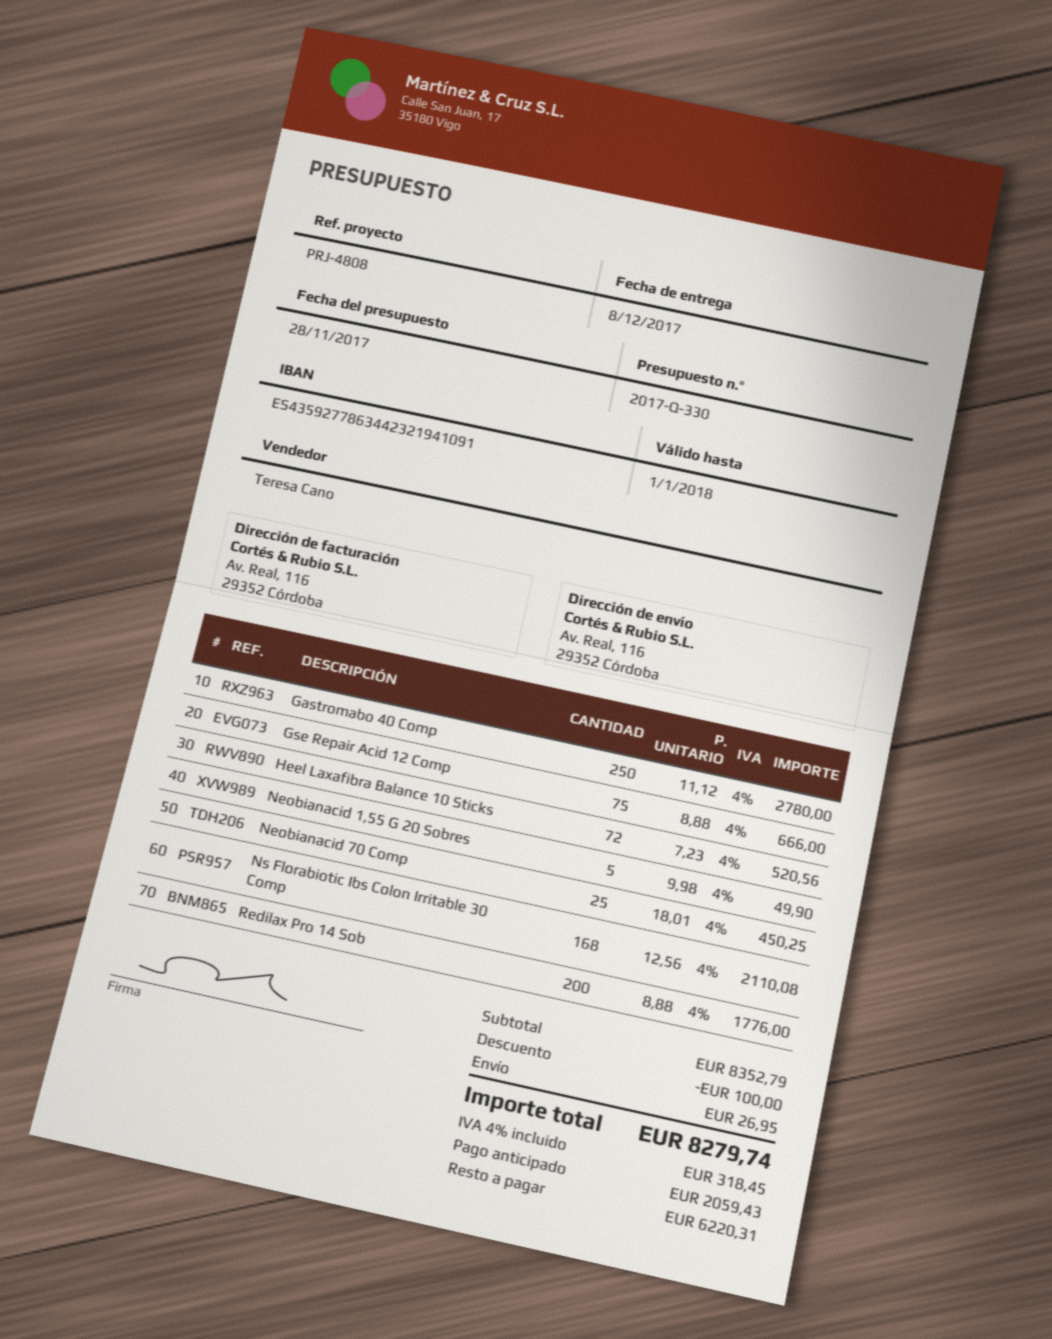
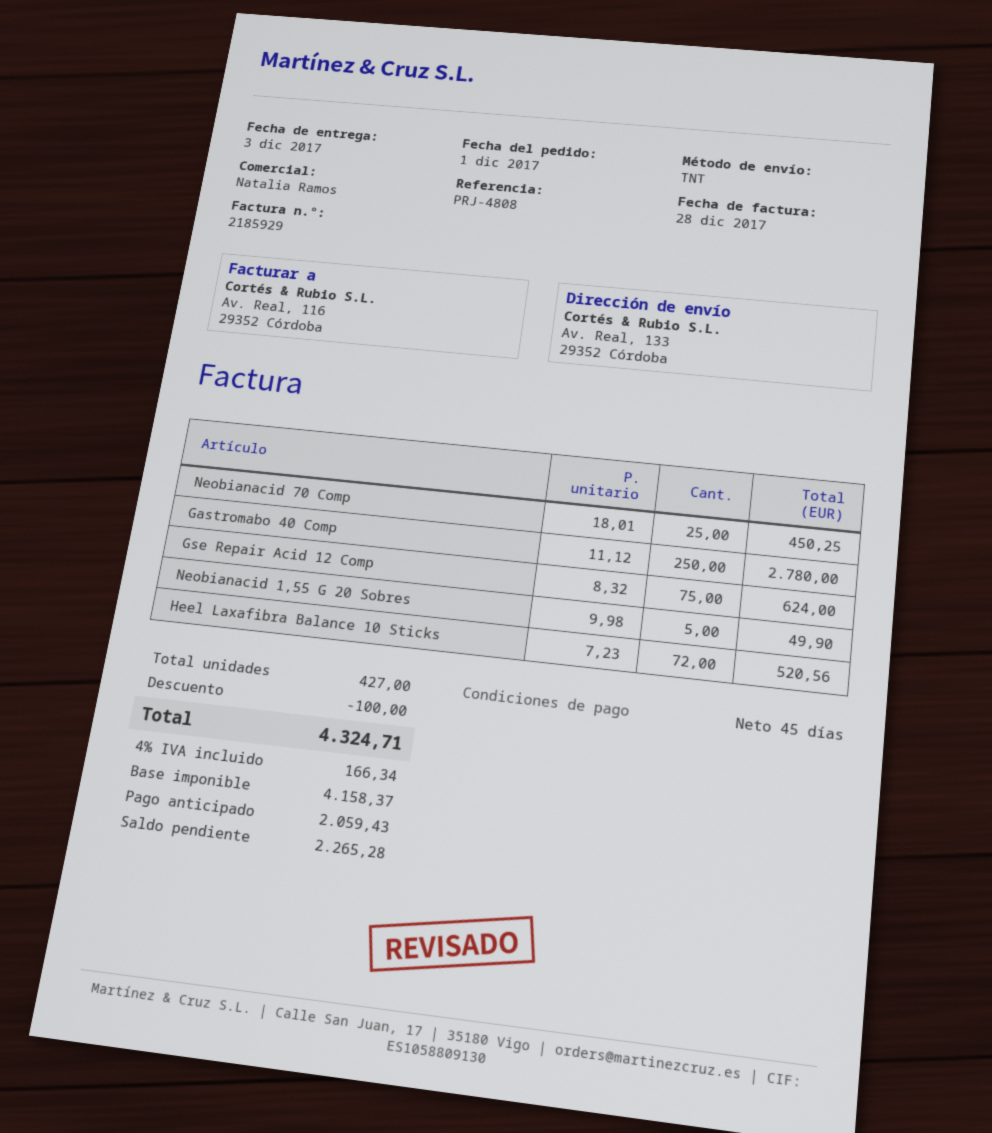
delivery date: 2017-12-08 -> 2017-12-03
sales rep: Teresa Cano -> Natalia Ramos
ship to: Av. Real, 116, 29352 Córdoba -> Av. Real, 133, 29352 Córdoba
Gse Repair Acid 12 Comp: 75 x 8.88 = 666.00 -> 75 x 8.32 = 624.00
Ns Florabiotic Ibs Colon Irritable 30 Comp: 168 x 12.56 = 2110.08 -> none
Redilax Pro 14 Sob: 200 x 8.88 = 1776.00 -> none
shipping: 26.95 -> none
tax: 4% = 318.45 -> 4% = 166.34
total: 8279.74 -> 4324.71
balance: 6220.31 -> 2265.28

